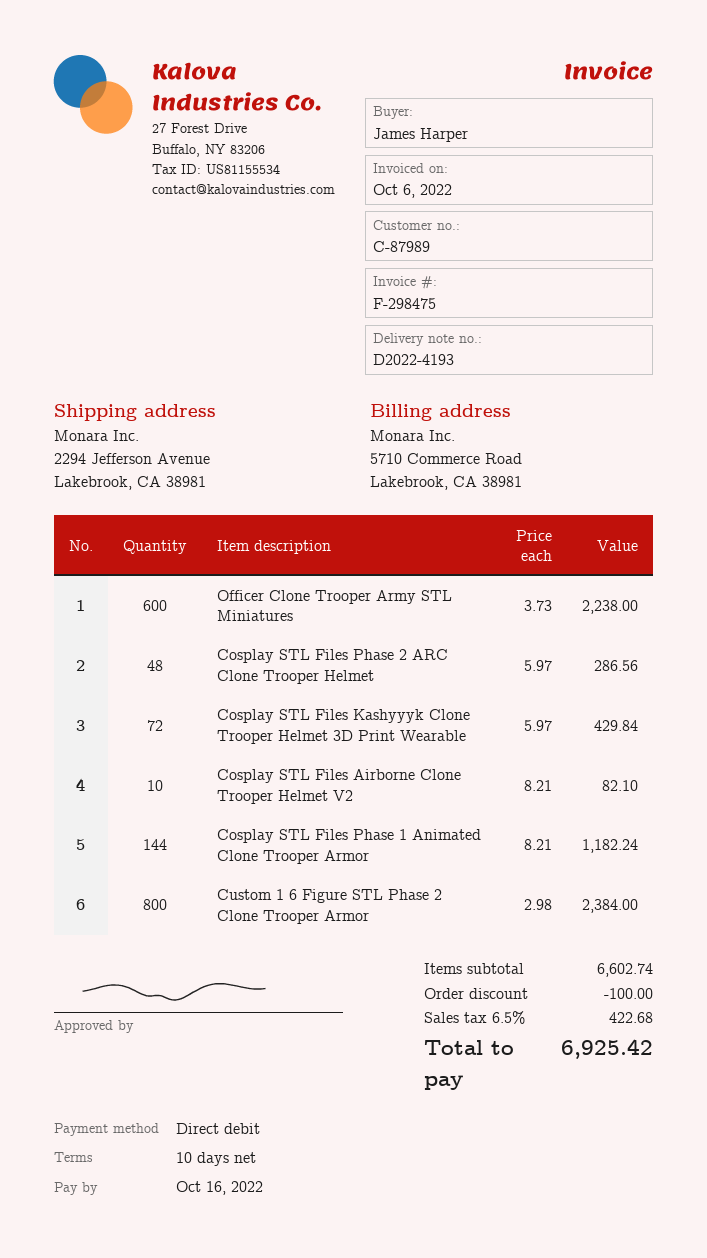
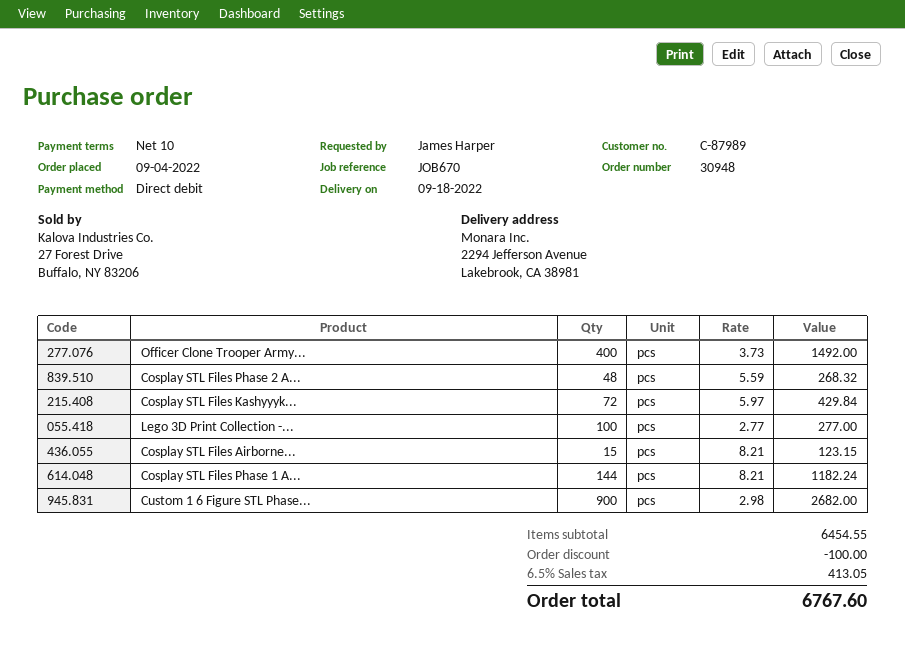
Officer Clone Trooper Army STL Miniatures: 600 x 3.73 = 2238.00 -> 400 x 3.73 = 1492.00
Cosplay STL Files Phase 2 ARC Clone Trooper Helmet: 48 x 5.97 = 286.56 -> 48 x 5.59 = 268.32
Cosplay STL Files Airborne Clone Trooper Helmet V2: 10 x 8.21 = 82.10 -> 15 x 8.21 = 123.15
Custom 1 6 Figure STL Phase 2 Clone Trooper Armor: 800 x 2.98 = 2384.00 -> 900 x 2.98 = 2682.00
Lego 3D Print Collection -...: none -> 100 x 2.77 = 277.00
subtotal: 6602.74 -> 6454.55
tax: 6.5% = 422.68 -> 6.5% = 413.05
total: 6925.42 -> 6767.60

